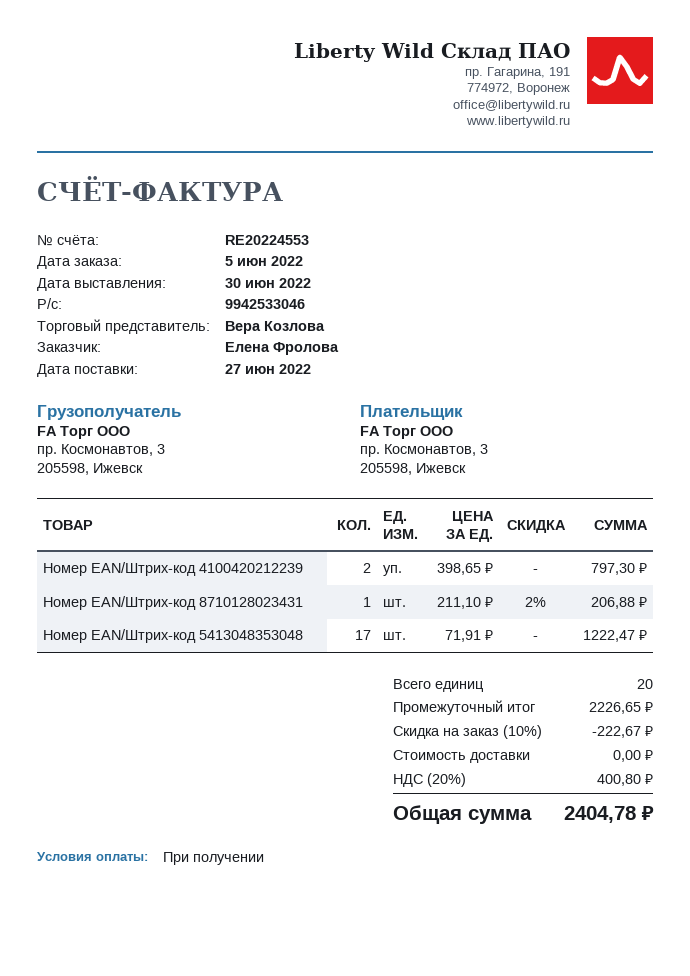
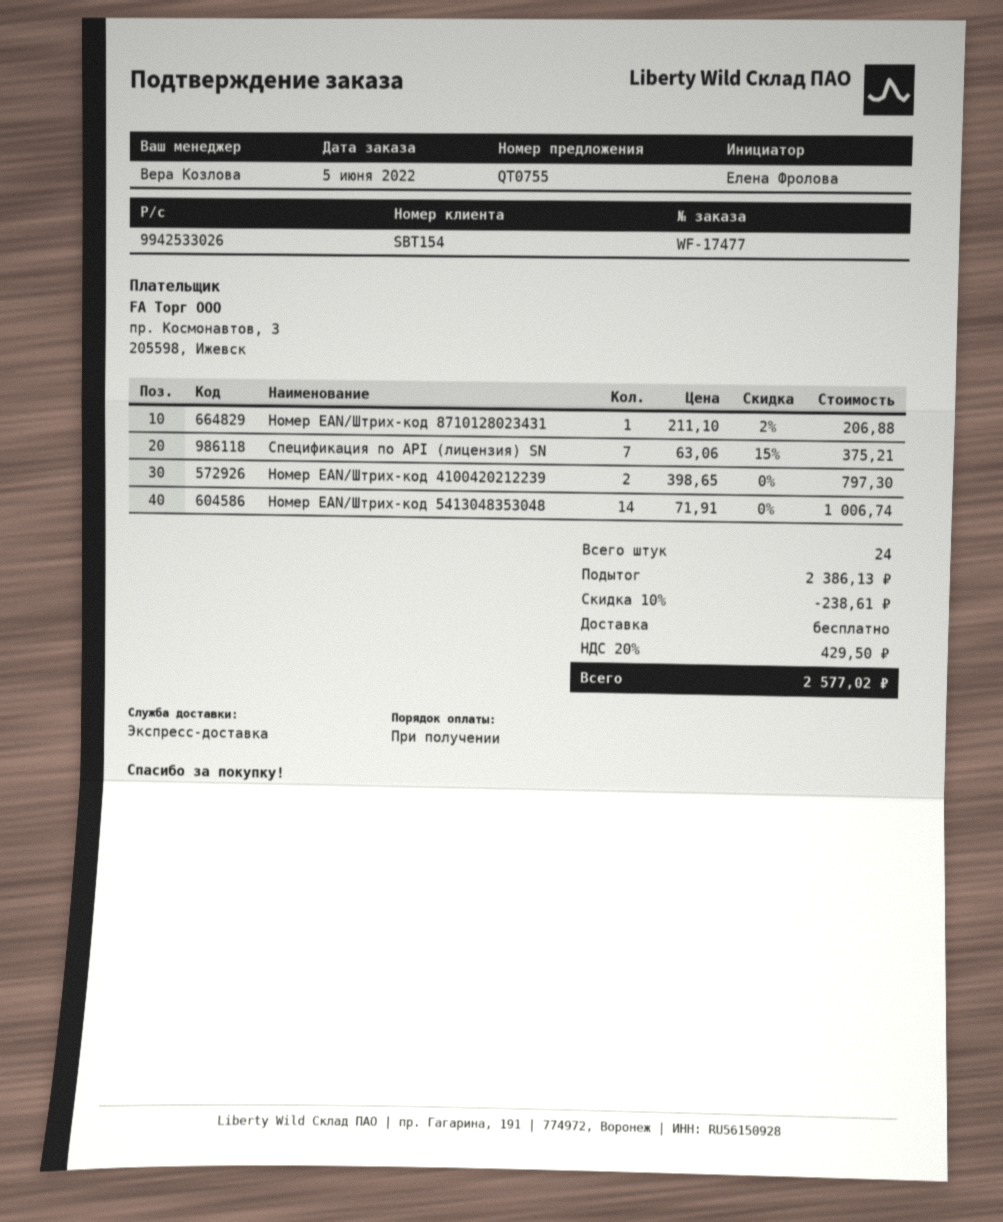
bank account: 9942533046 -> 9942533026
Номер EAN/Штрих-код 5413048353048: 17 x 71.91 = 1222.47 -> 14 x 71.91 = 1006.74
Спецификация по API (лицензия) SN: none -> 7 x 63.06 - 15% = 375.21
total quantity: 20 -> 24
subtotal: 2226.65 -> 2386.13
discount: 10% = 222.67 -> 10% = 238.61
tax: 20% = 400.80 -> 20% = 429.50
total: 2404.78 -> 2577.02

